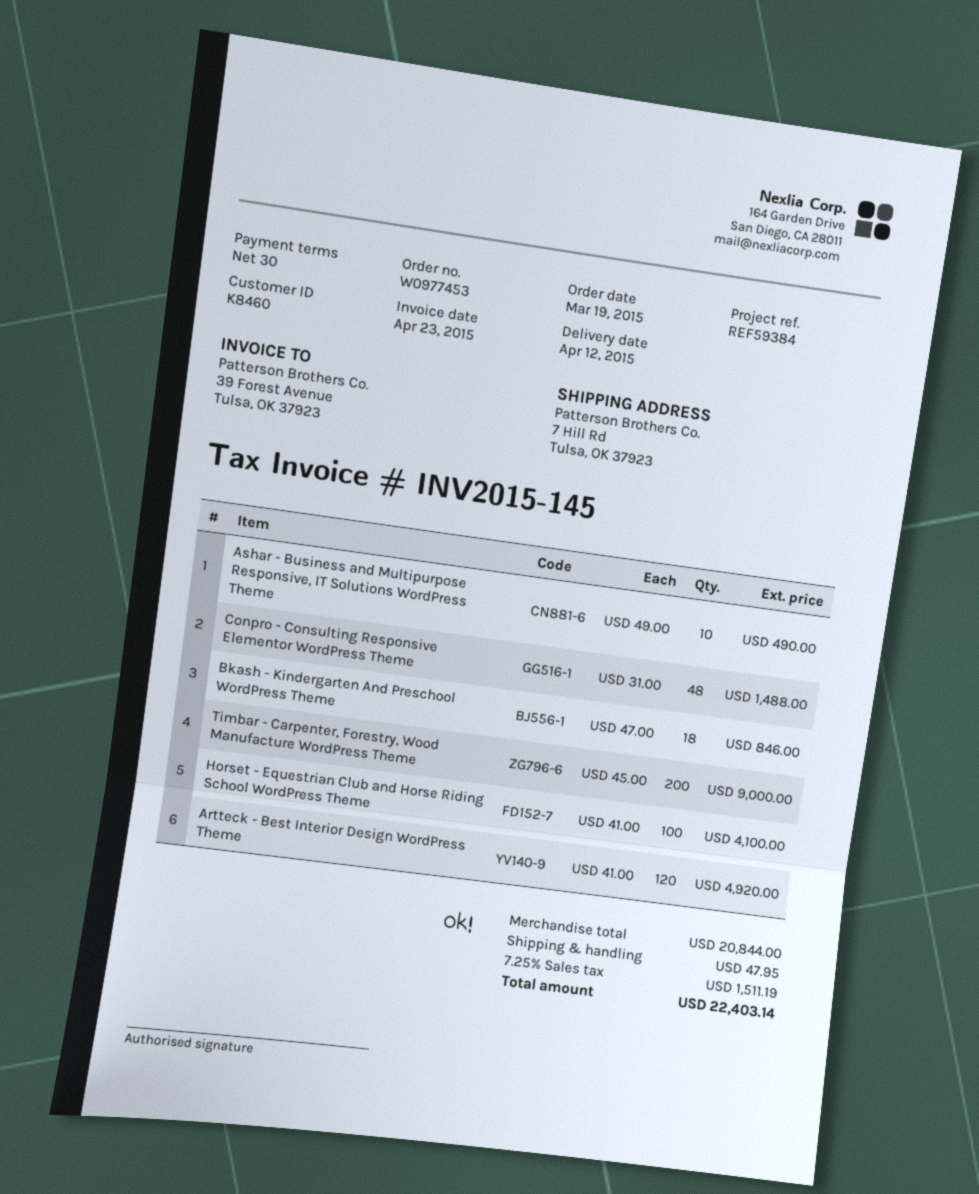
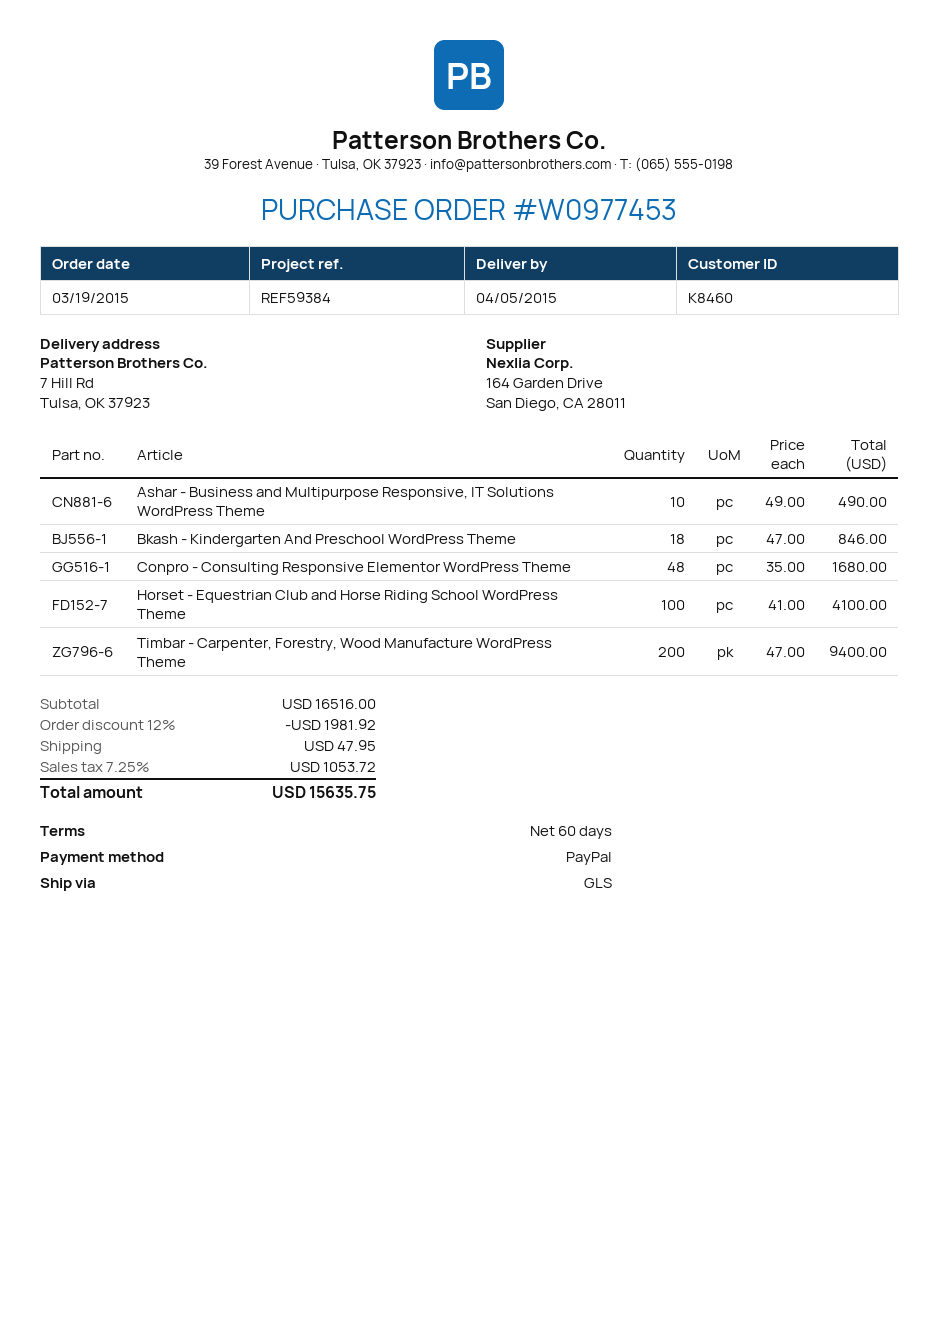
delivery date: 2015-04-12 -> 2015-04-05
payment terms: 30 days -> 60 days
Conpro - Consulting Responsive Elementor WordPress Theme: 48 x 31.00 = 1488.00 -> 48 x 35.00 = 1680.00
Timbar - Carpenter, Forestry, Wood Manufacture WordPress Theme: 200 x 45.00 = 9000.00 -> 200 x 47.00 = 9400.00
Artteck - Best Interior Design WordPress Theme: 120 x 41.00 = 4920.00 -> none
subtotal: 20844.00 -> 16516.00
discount: none -> 12% = 1981.92
tax: 7.25% = 1511.19 -> 7.25% = 1053.72
total: 22403.14 -> 15635.75

